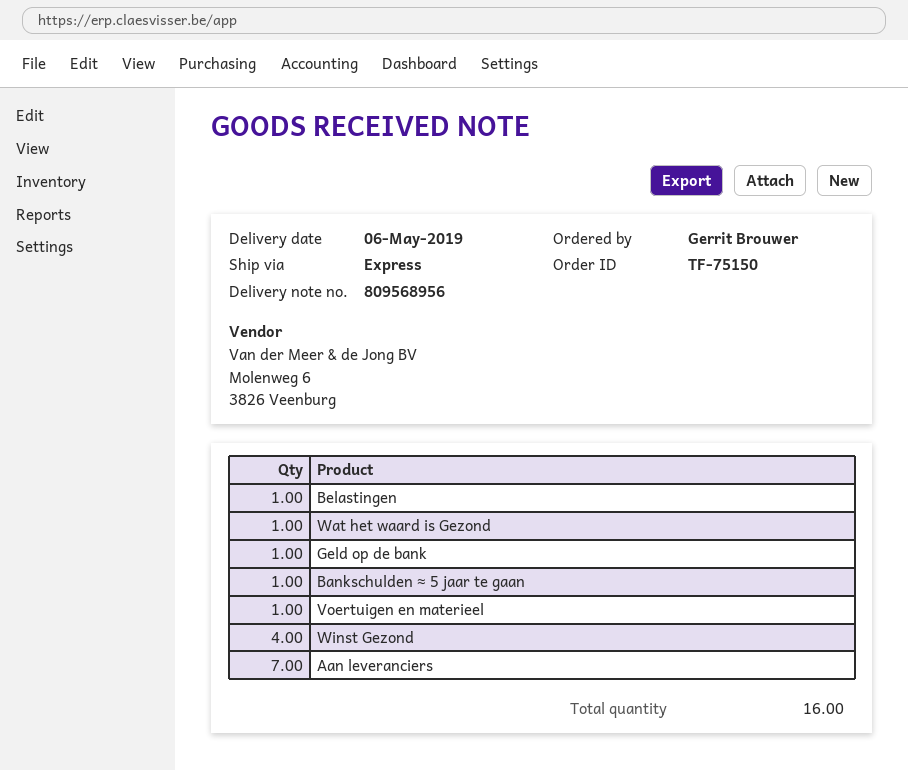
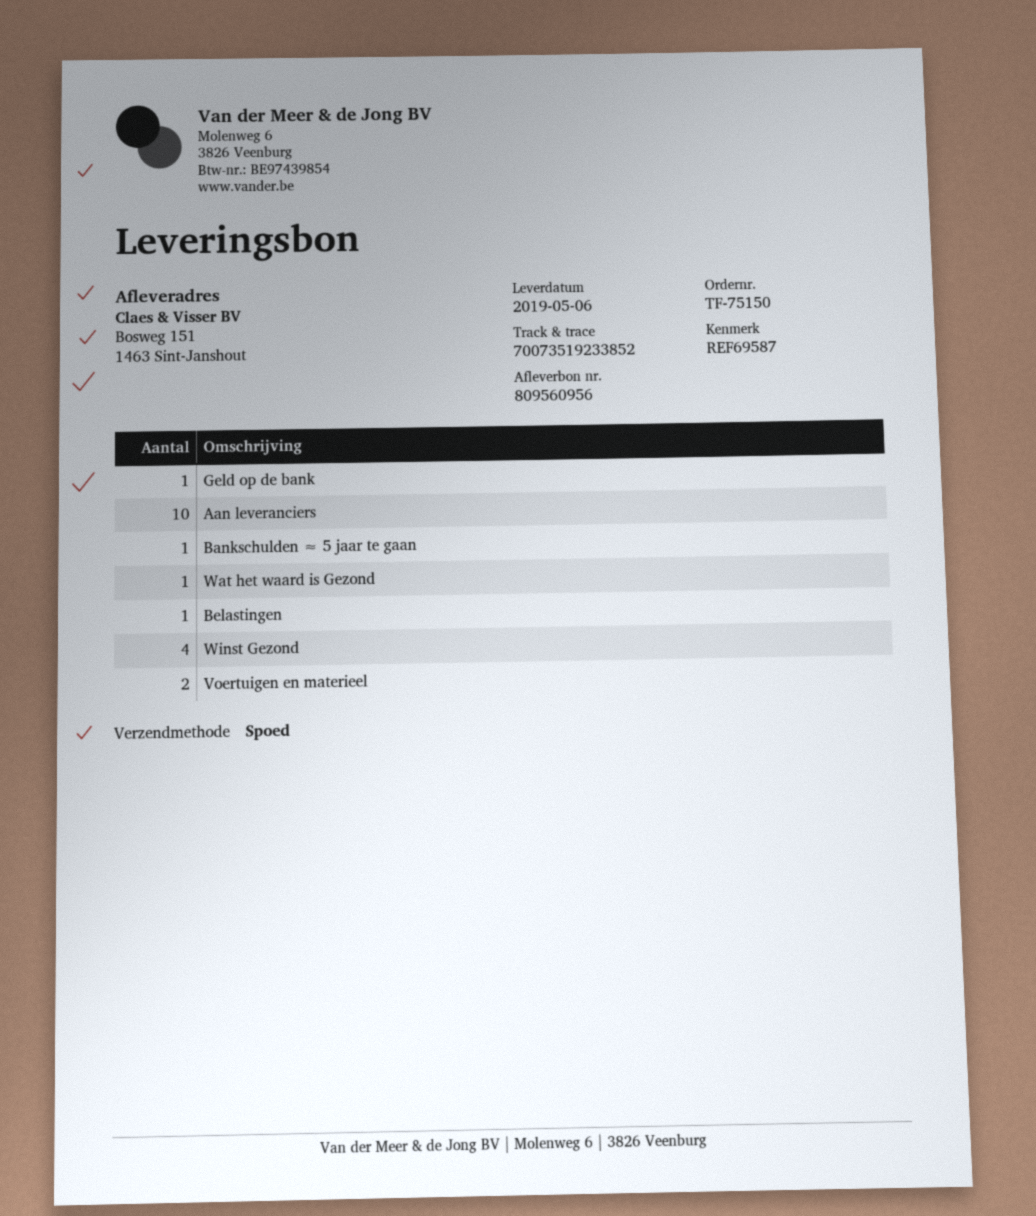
delivery note number: 809568956 -> 809560956
Voertuigen en materieel: 1 -> 2
Aan leveranciers: 7 -> 10

